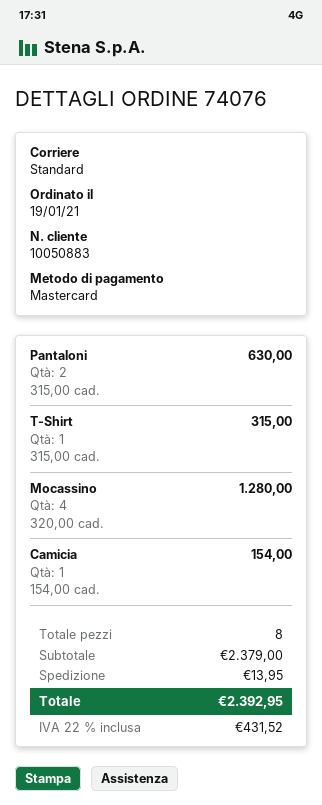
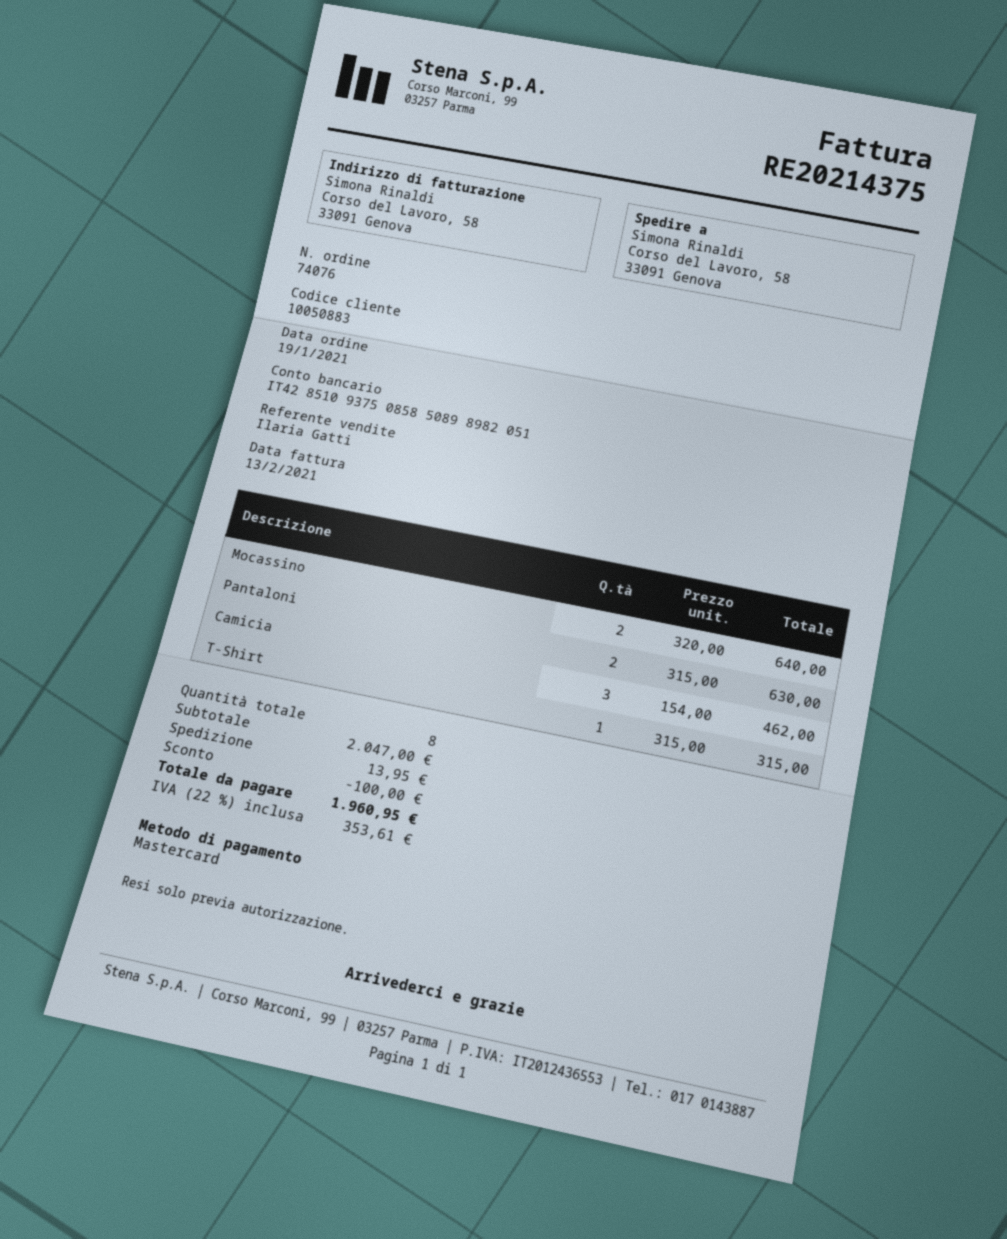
Mocassino: 4 x 320.00 = 1280.00 -> 2 x 320.00 = 640.00
Camicia: 1 x 154.00 = 154.00 -> 3 x 154.00 = 462.00
subtotal: 2379.00 -> 2047.00
discount: none -> 100.00
tax: 22% = 431.52 -> 22% = 353.61
total: 2392.95 -> 1960.95

